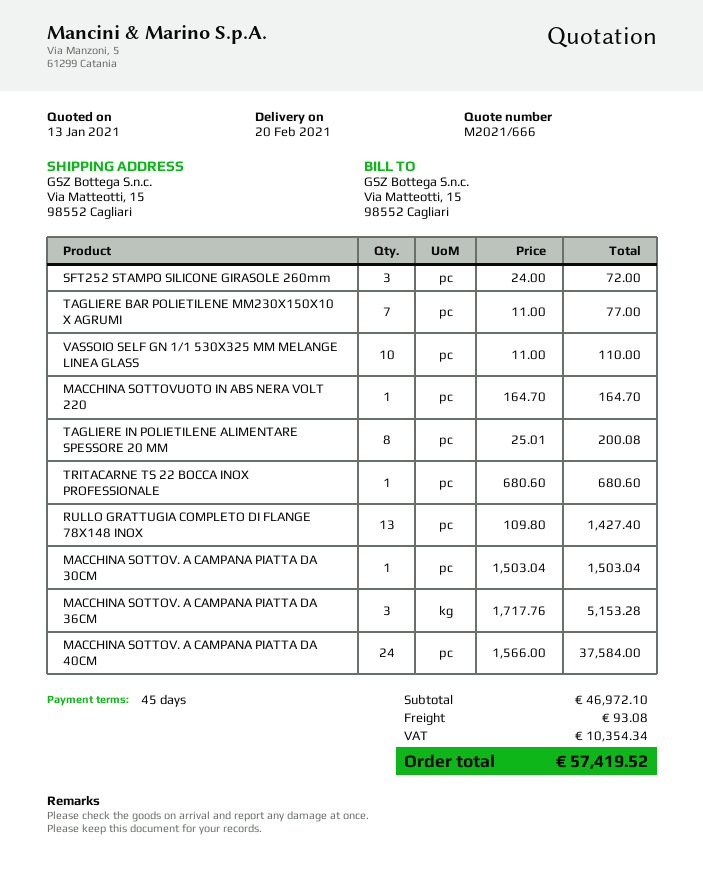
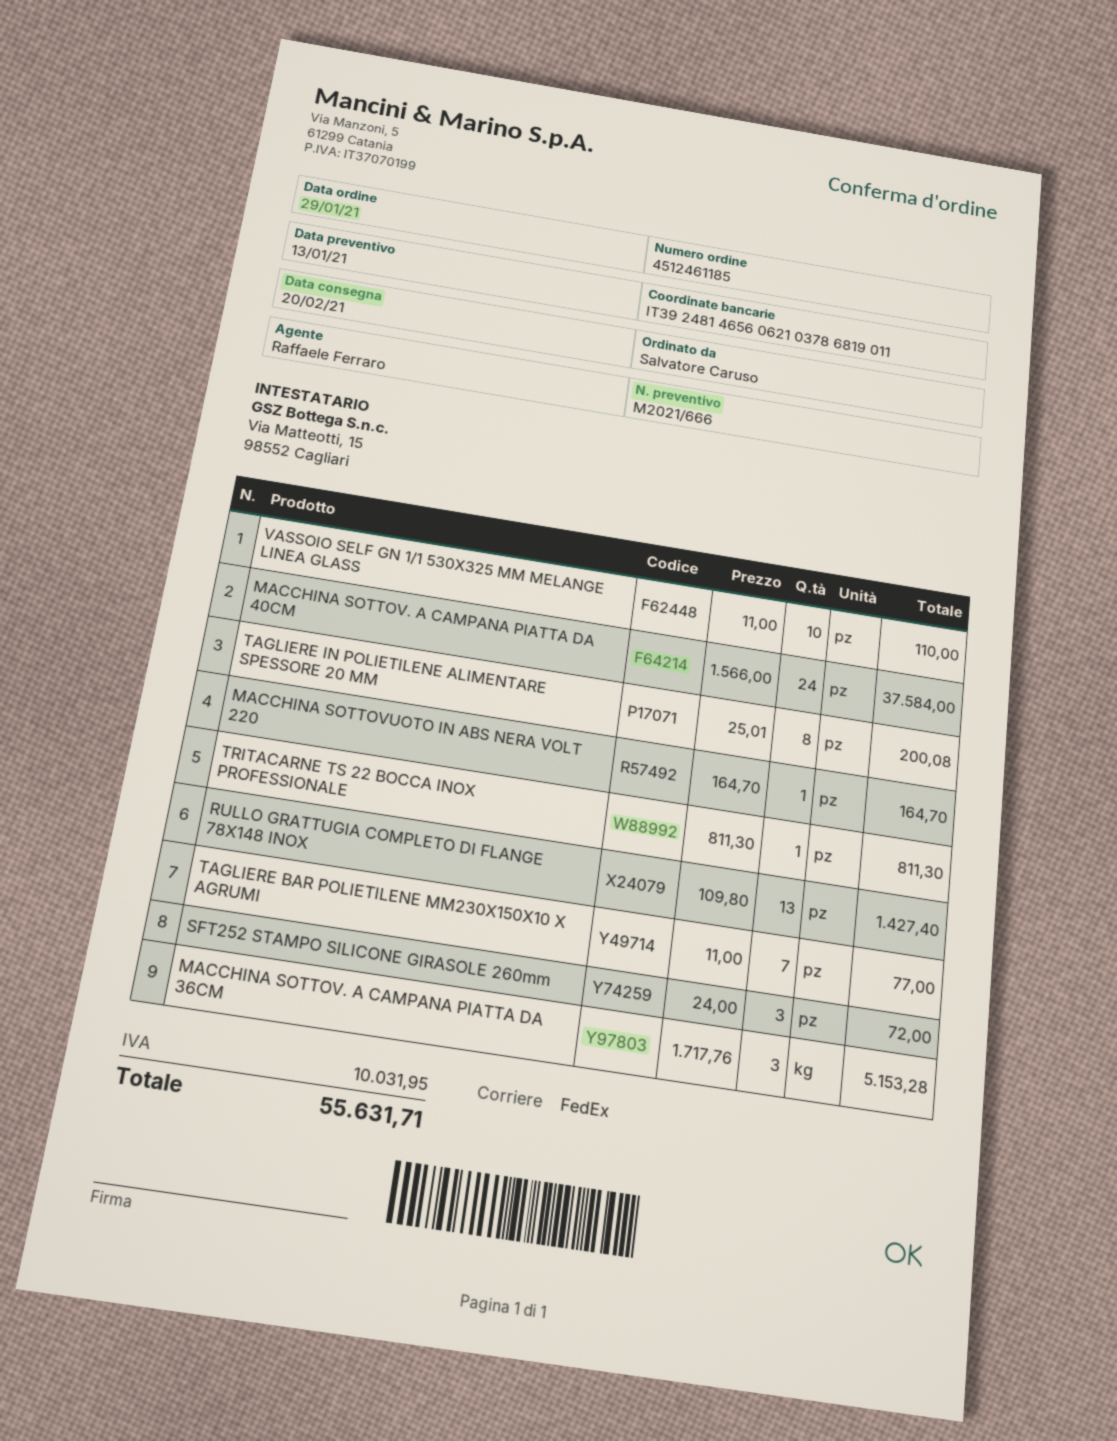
TRITACARNE TS 22 BOCCA INOX PROFESSIONALE: 1 x 680.60 = 680.60 -> 1 x 811.30 = 811.30
MACCHINA SOTTOV. A CAMPANA PIATTA DA 30CM: 1 x 1503.04 = 1503.04 -> none
shipping: 93.08 -> none
tax: 10354.34 -> 10031.95
total: 57419.52 -> 55631.71

